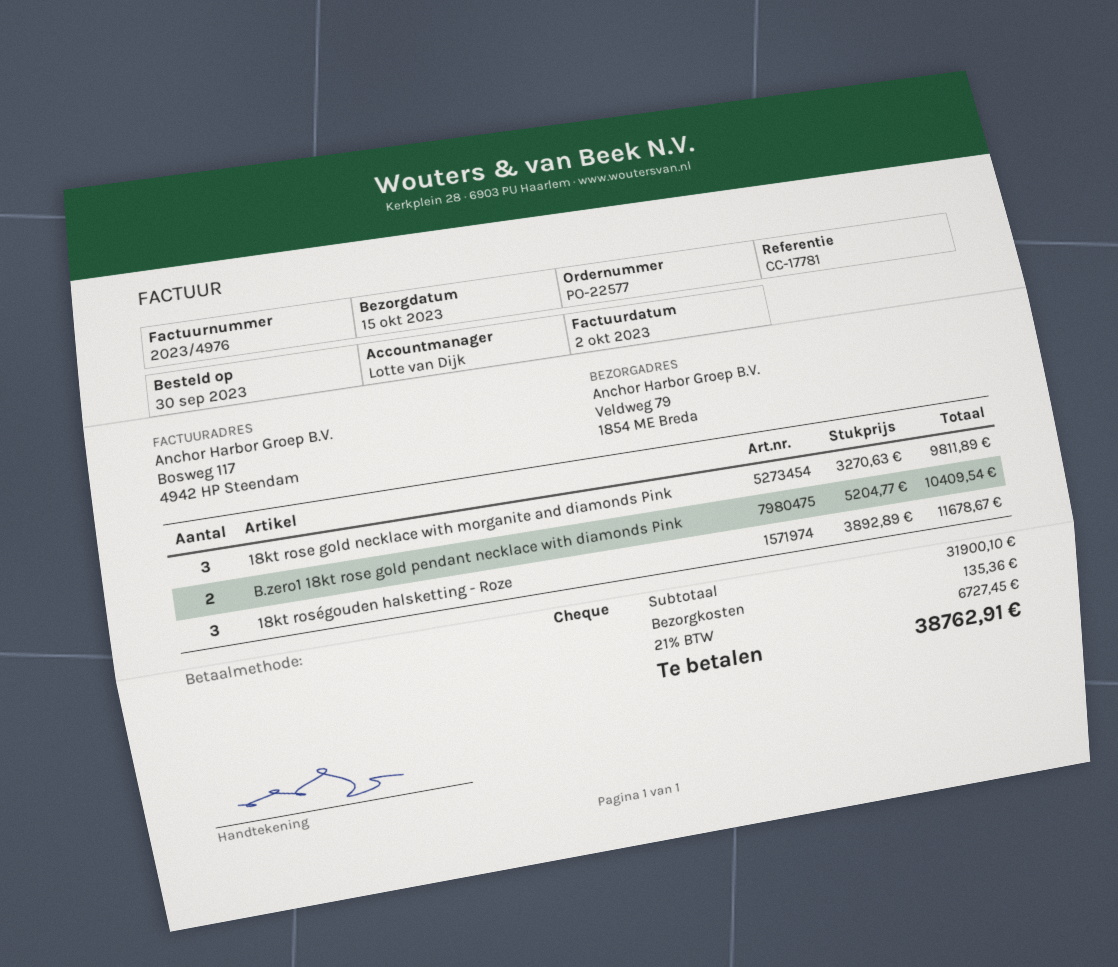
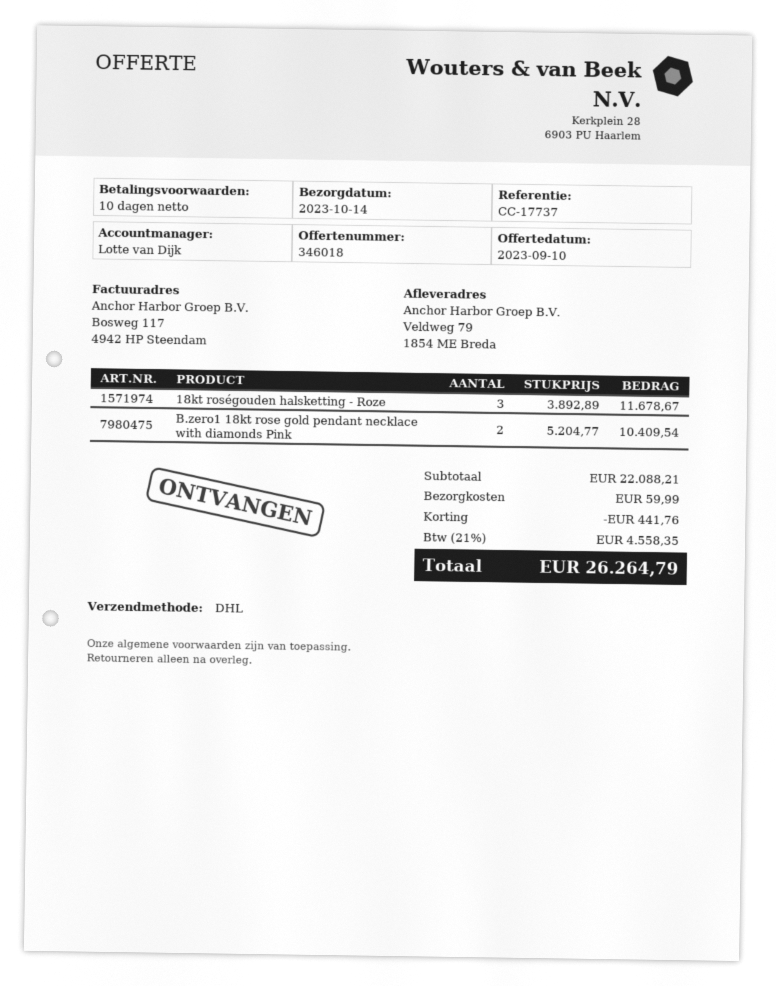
delivery date: 2023-10-15 -> 2023-10-14
reference: CC-17781 -> CC-17737
18kt rose gold necklace with morganite and diamonds Pink: 3 x 3270.63 = 9811.89 -> none
subtotal: 31900.10 -> 22088.21
discount: none -> 441.76
shipping: 135.36 -> 59.99
tax: 21% = 6727.45 -> 21% = 4558.35
total: 38762.91 -> 26264.79

